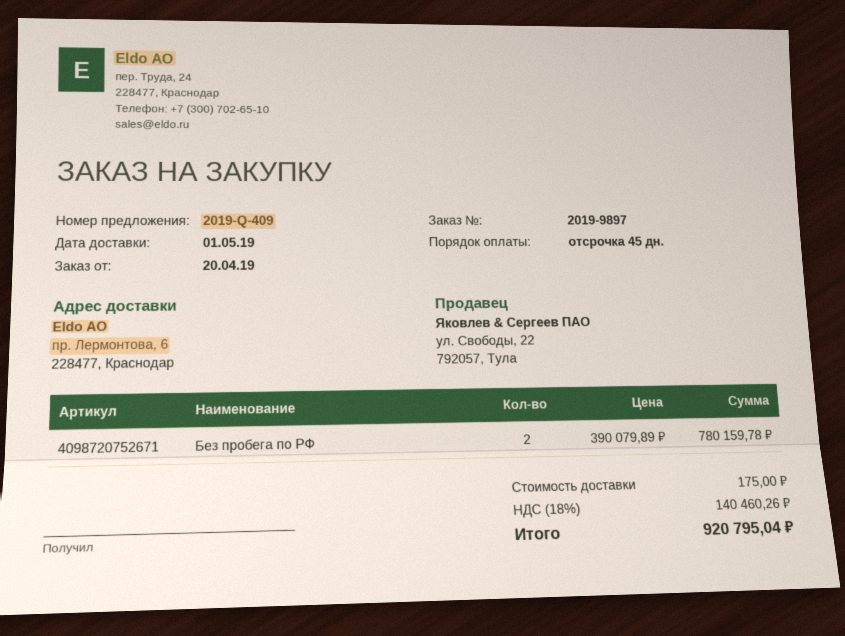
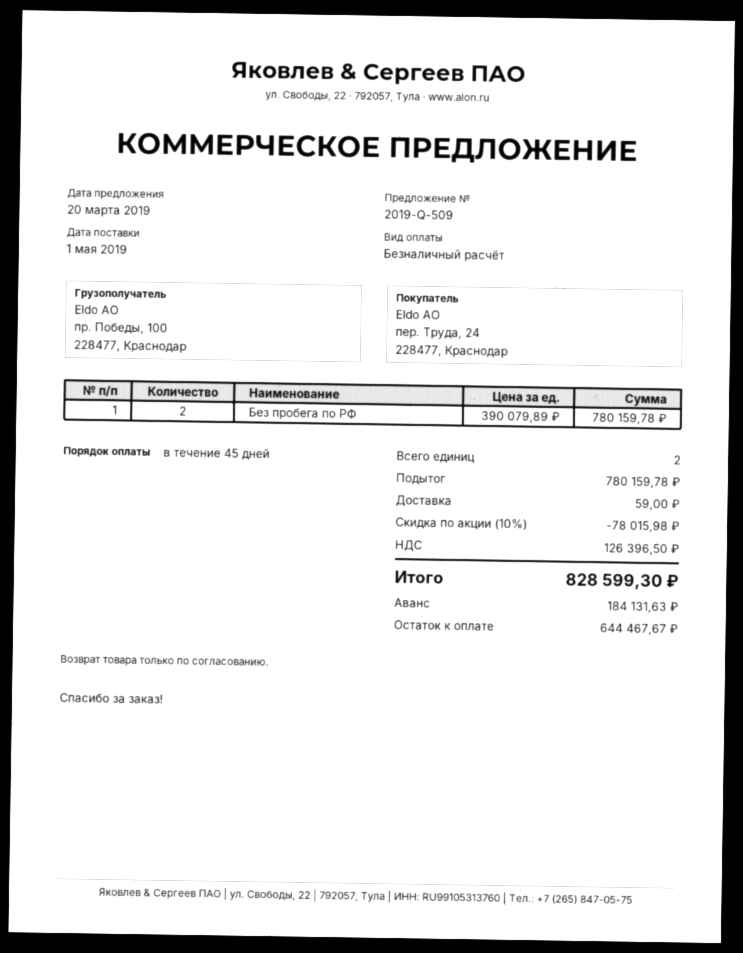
quote number: 2019-Q-409 -> 2019-Q-509
ship to: пр. Лермонтова, 6, 228477, Краснодар -> пр. Победы, 100, 228477, Краснодар
discount: none -> 10% = 78015.98
shipping: 175.00 -> 59.00
tax: 140460.26 -> 126396.50
total: 920795.04 -> 828599.30

